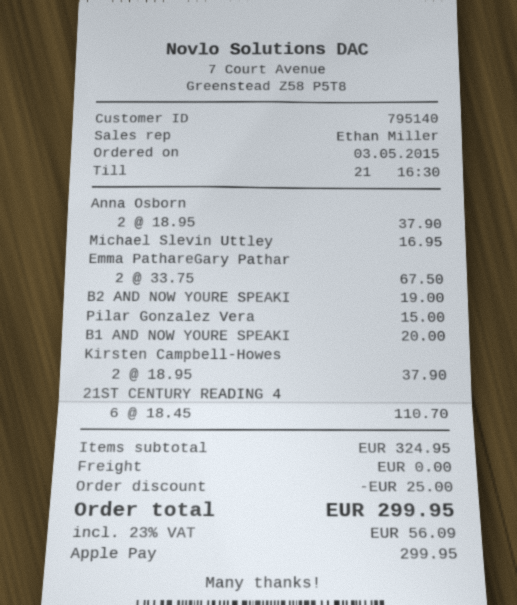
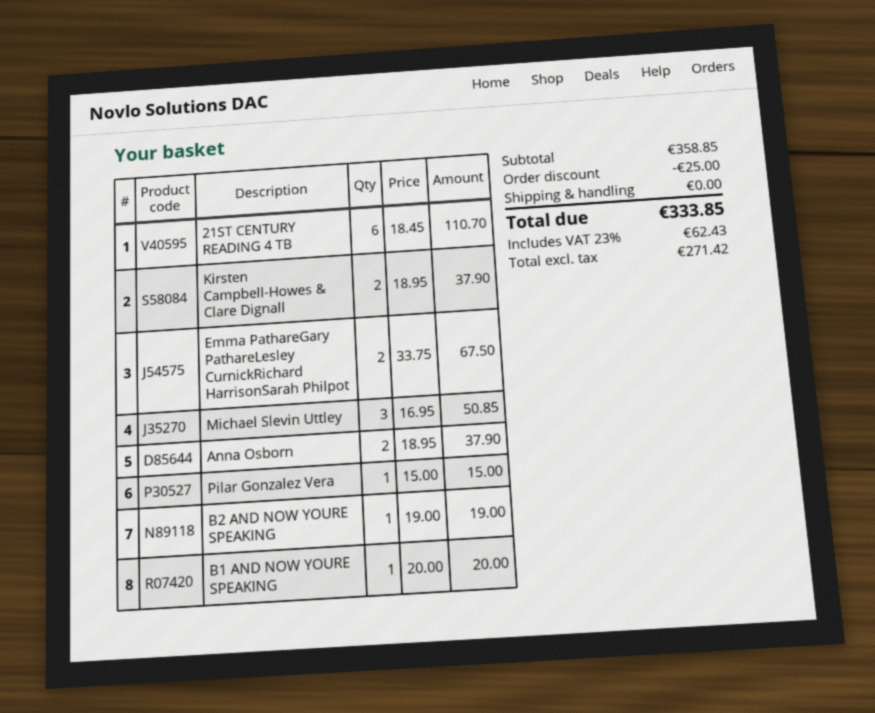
Michael Slevin Uttley: 1 x 16.95 = 16.95 -> 3 x 16.95 = 50.85
subtotal: 324.95 -> 358.85
tax: 23% = 56.09 -> 23% = 62.43
total: 299.95 -> 333.85

